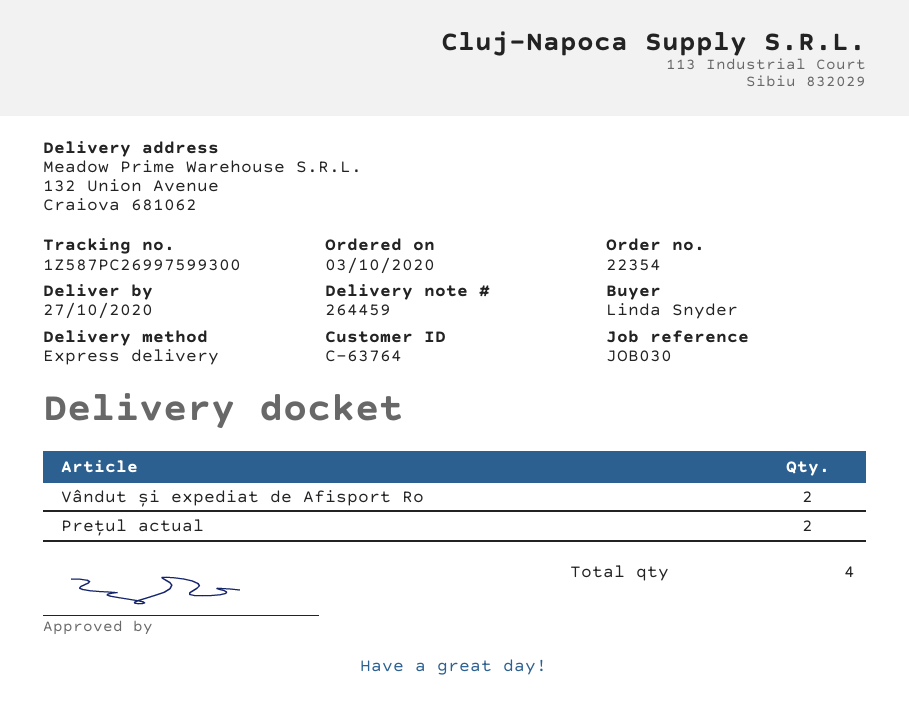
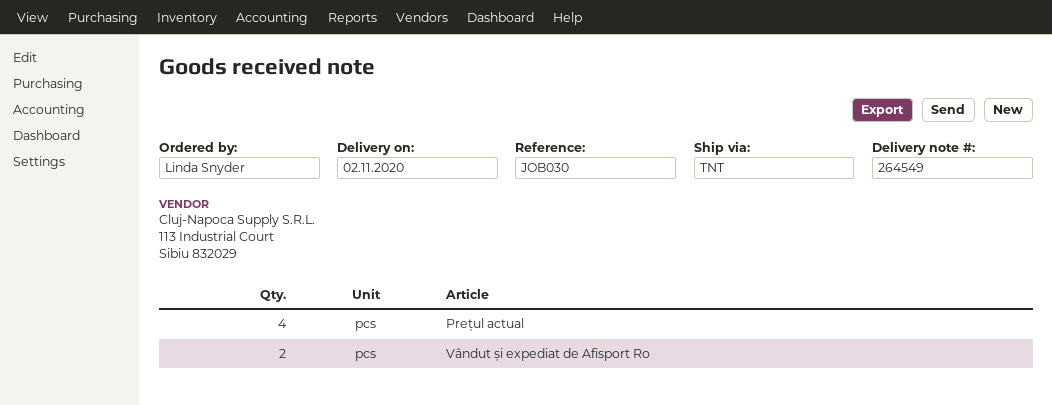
delivery note number: 264459 -> 264549
delivery date: 2020-10-27 -> 2020-11-02
shipping method: express -> TNT
Prețul actual: 2 -> 4

